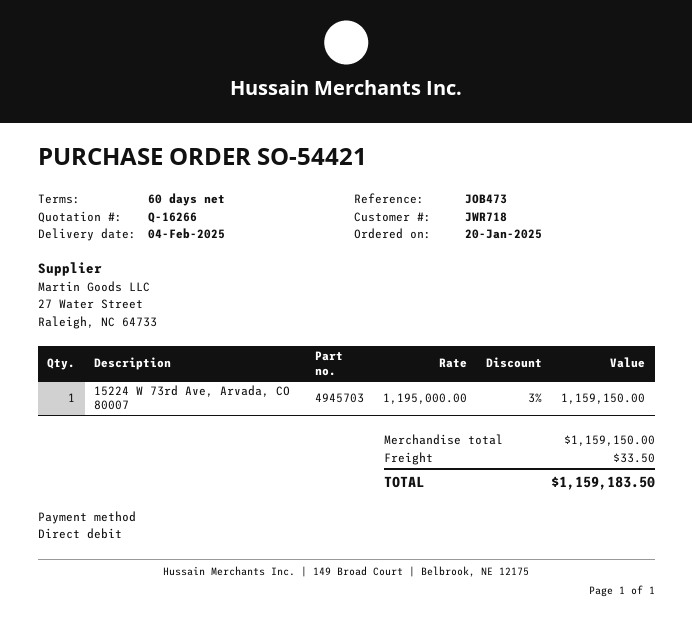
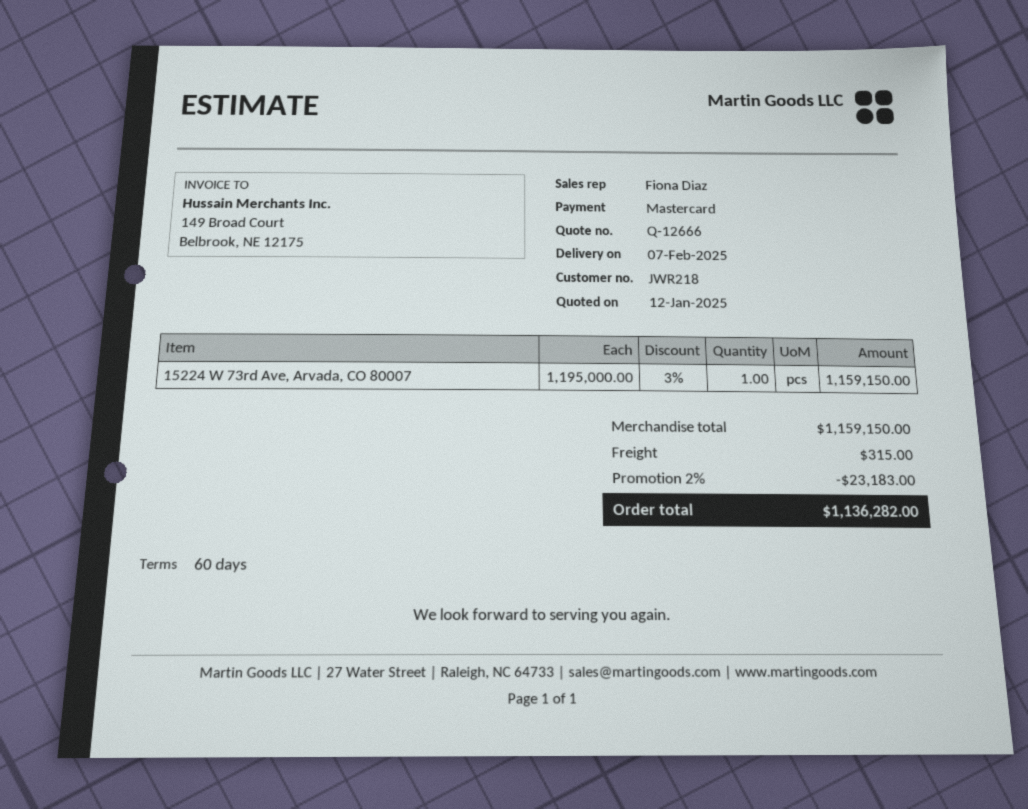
quote number: Q-16266 -> Q-12666
delivery date: 2025-02-04 -> 2025-02-07
customer number: JWR718 -> JWR218
payment method: direct debit -> Mastercard
discount: none -> 2% = 23183.00
shipping: 33.50 -> 315.00
total: 1159183.50 -> 1136282.00

